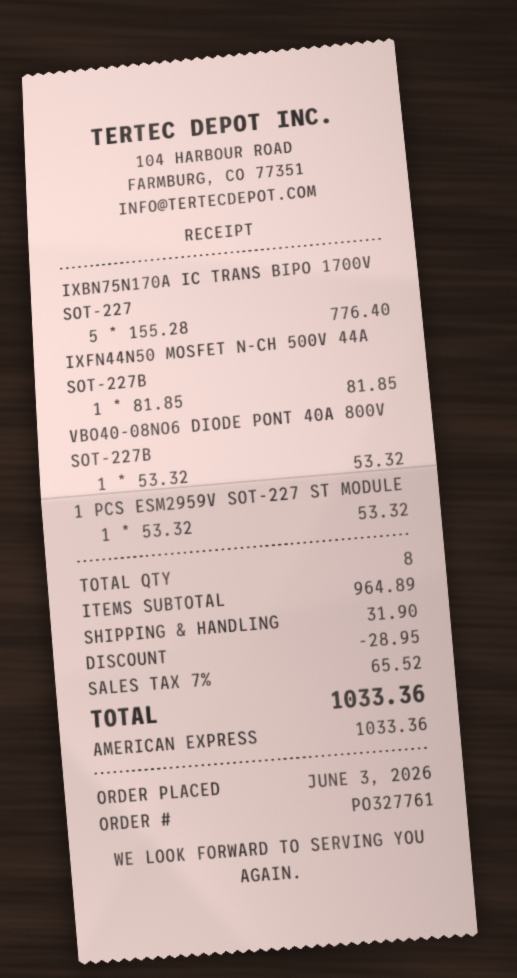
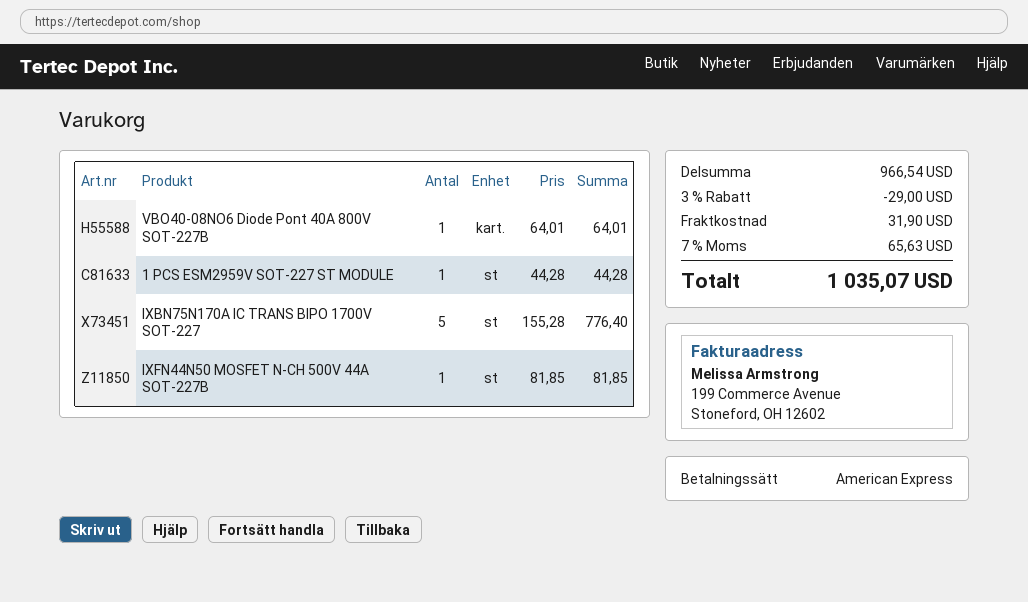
VBO40-08NO6 DIODE PONT 40A 800V SOT-227B: 1 x 53.32 = 53.32 -> 1 x 64.01 = 64.01
1 PCS ESM2959V SOT-227 ST MODULE: 1 x 53.32 = 53.32 -> 1 x 44.28 = 44.28
subtotal: 964.89 -> 966.54
discount: 28.95 -> 29.00
tax: 7% = 65.52 -> 7% = 65.63
total: 1033.36 -> 1035.07

